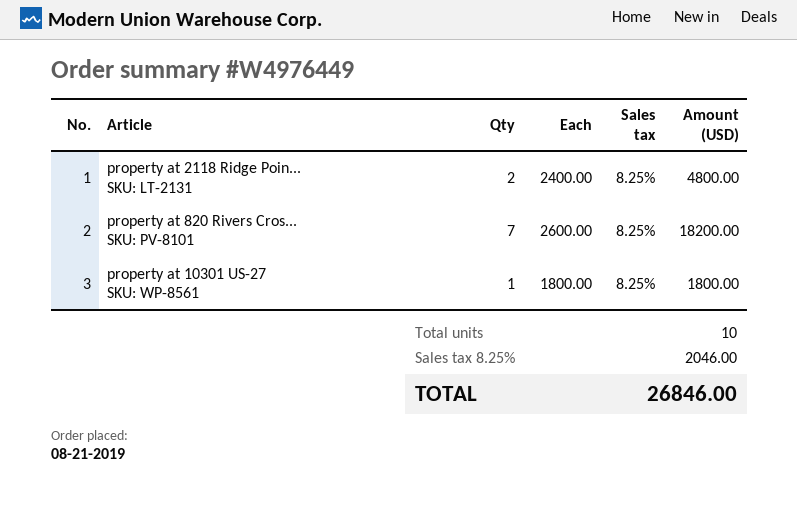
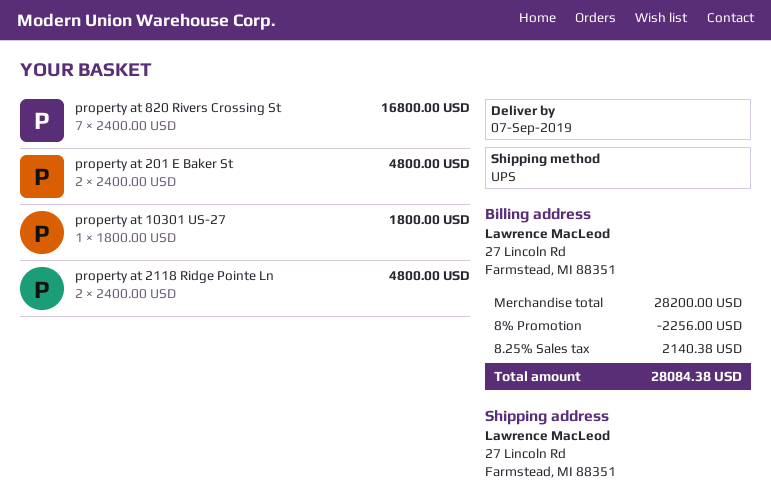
property at 820 Rivers Cros...: 7 x 2600.00 = 18200.00 -> 7 x 2400.00 = 16800.00
property at 201 E Baker St: none -> 2 x 2400.00 = 4800.00
discount: none -> 8% = 2256.00
tax: 8.25% = 2046.00 -> 8.25% = 2140.38
total: 26846.00 -> 28084.38

